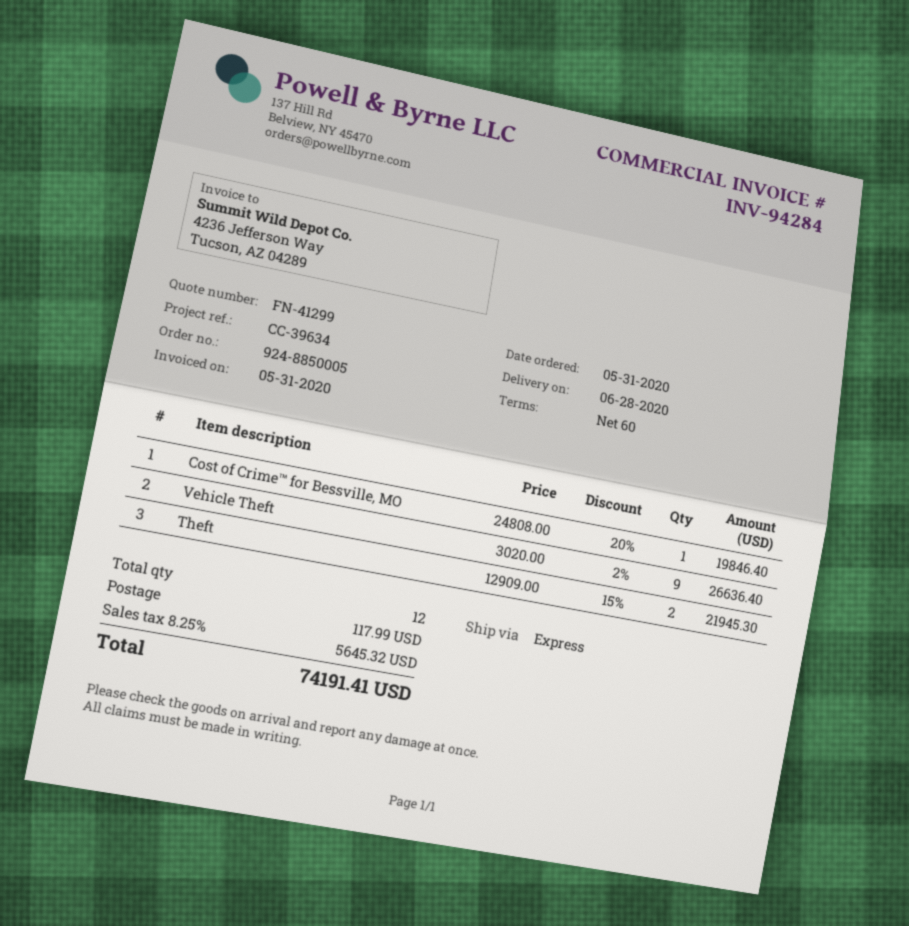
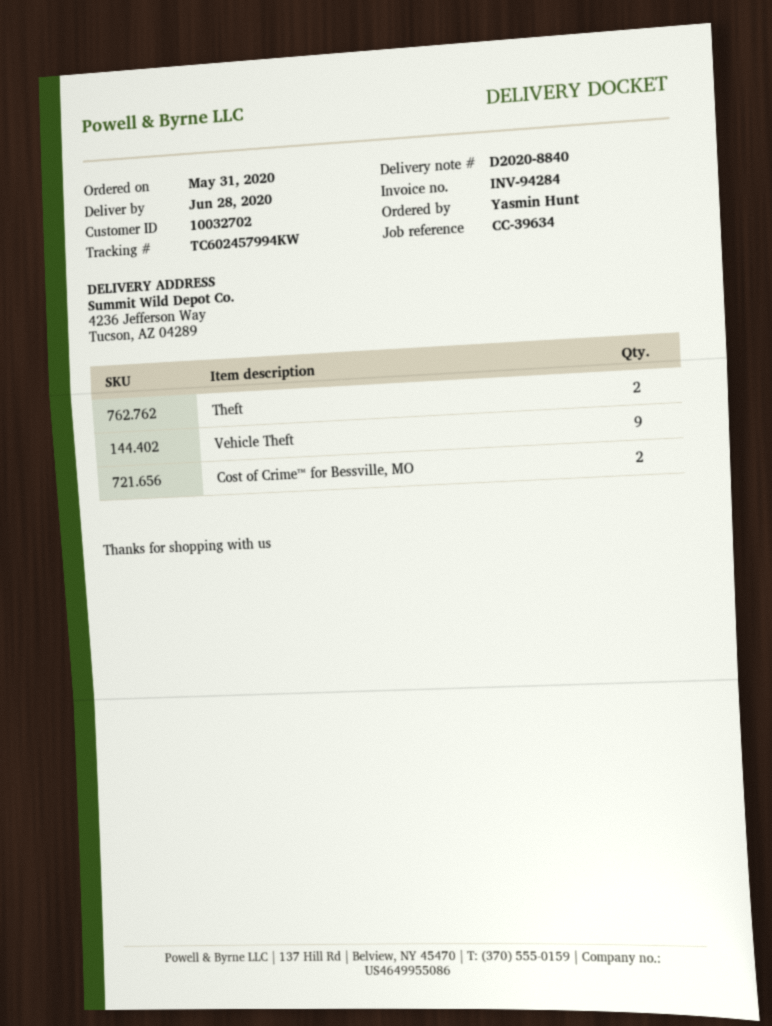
Cost of Crime™ for Bessville, MO: 1 -> 2

